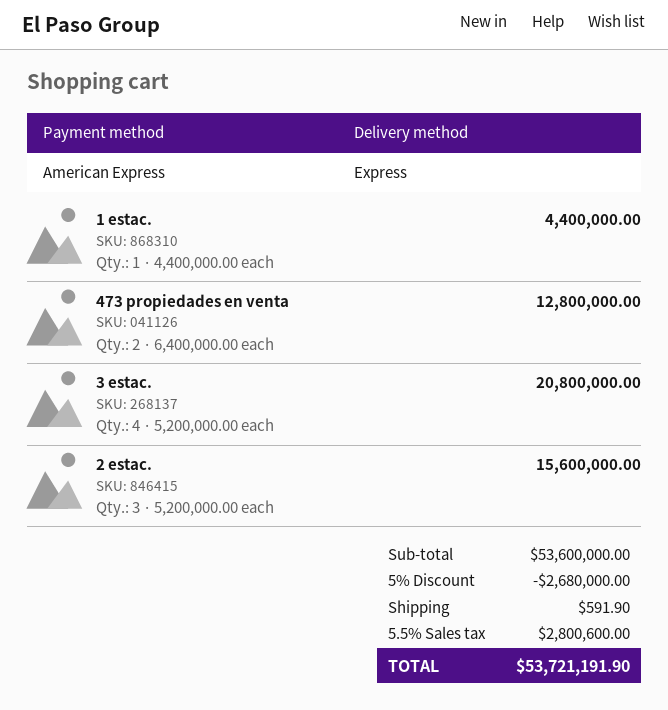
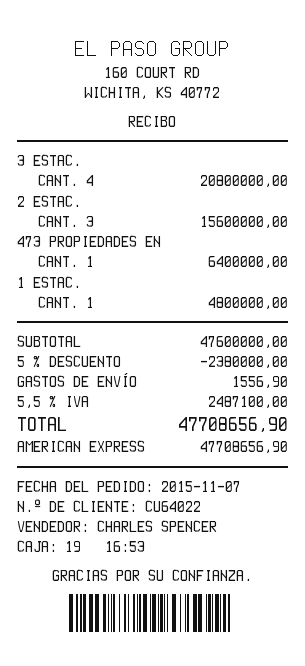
1 estac.: 1 for 4400000.00 -> 1 for 4800000.00
473 propiedades en venta: 2 for 12800000.00 -> 1 for 6400000.00
subtotal: 53600000.00 -> 47600000.00
discount: 5% = 2680000.00 -> 5% = 2380000.00
shipping: 591.90 -> 1556.90
tax: 5.5% = 2800600.00 -> 5.5% = 2487100.00
total: 53721191.90 -> 47708656.90

